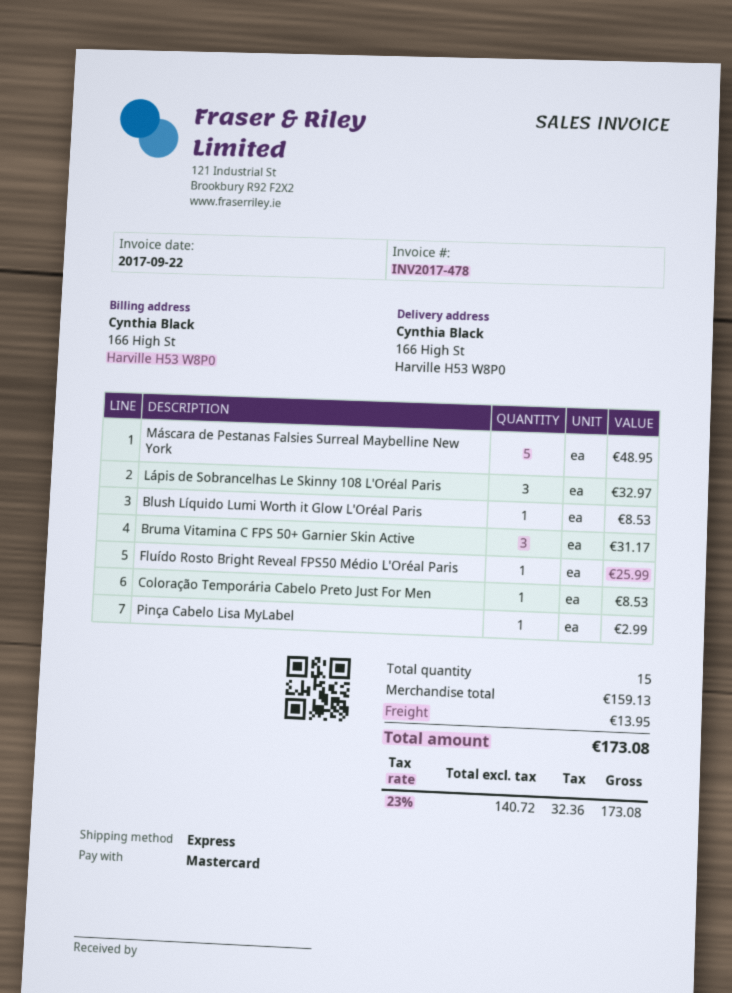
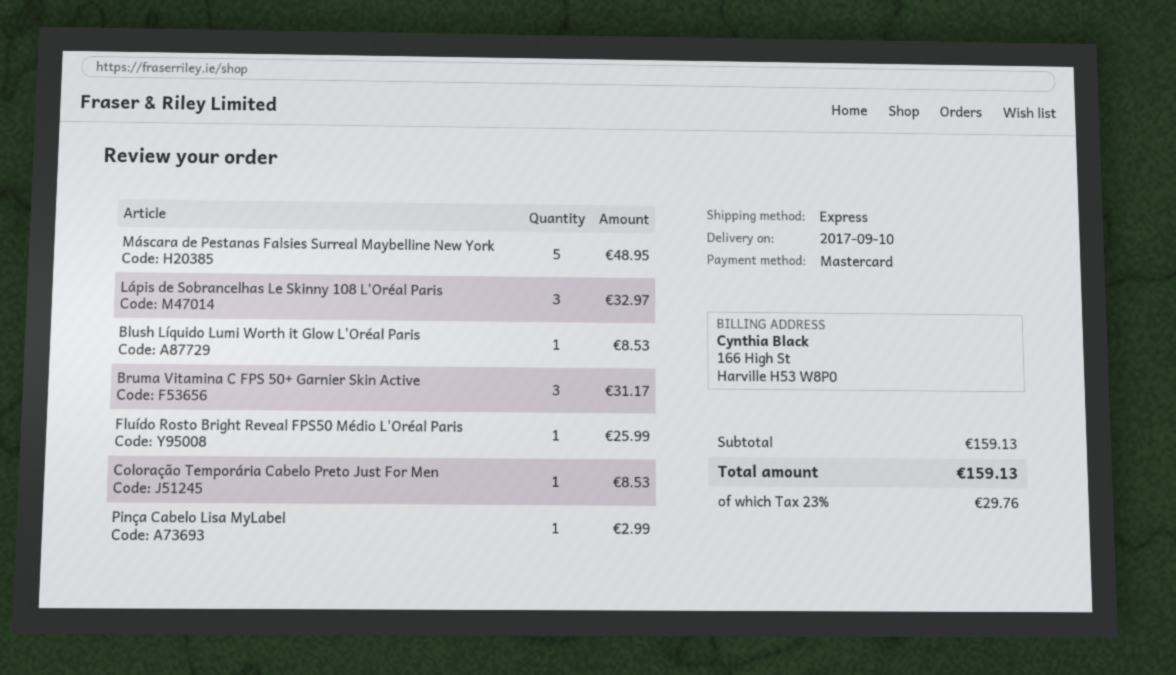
shipping: 13.95 -> none
tax: 23% = 32.36 -> 23% = 29.76
total: 173.08 -> 159.13

